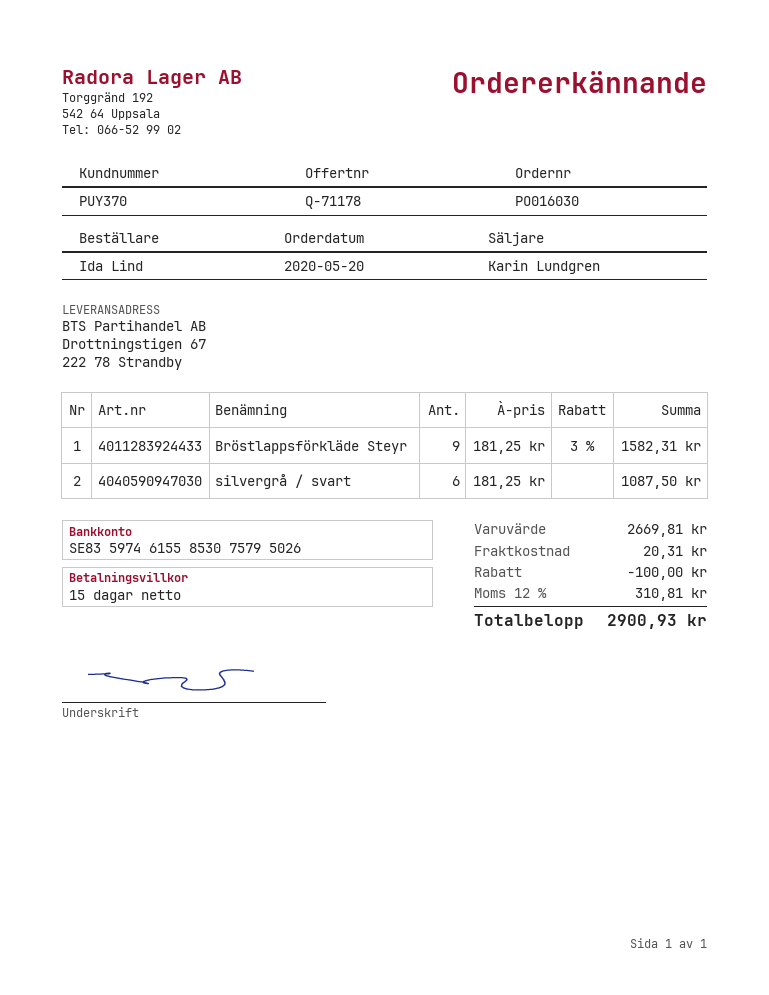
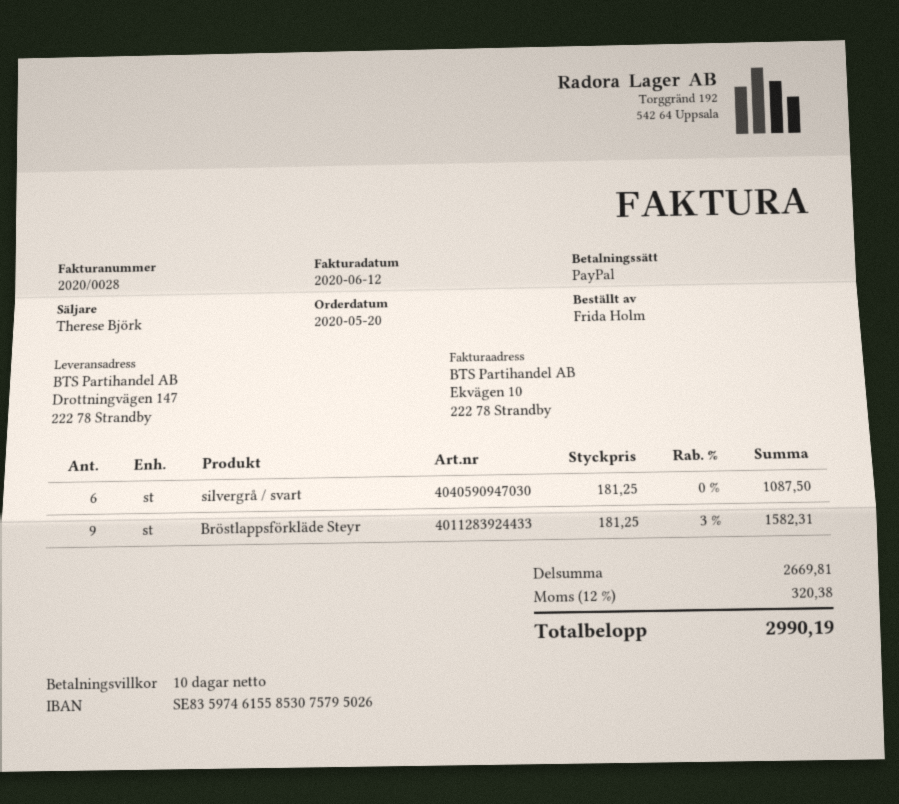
payment terms: 15 days -> 10 days
ordered by: Ida Lind -> Frida Holm
sales rep: Karin Lundgren -> Therese Björk
ship to: Drottningstigen 67, 222 78 Strandby -> Drottningvägen 147, 222 78 Strandby
discount: 100.00 -> none
shipping: 20.31 -> none
tax: 12% = 310.81 -> 12% = 320.38
total: 2900.93 -> 2990.19

